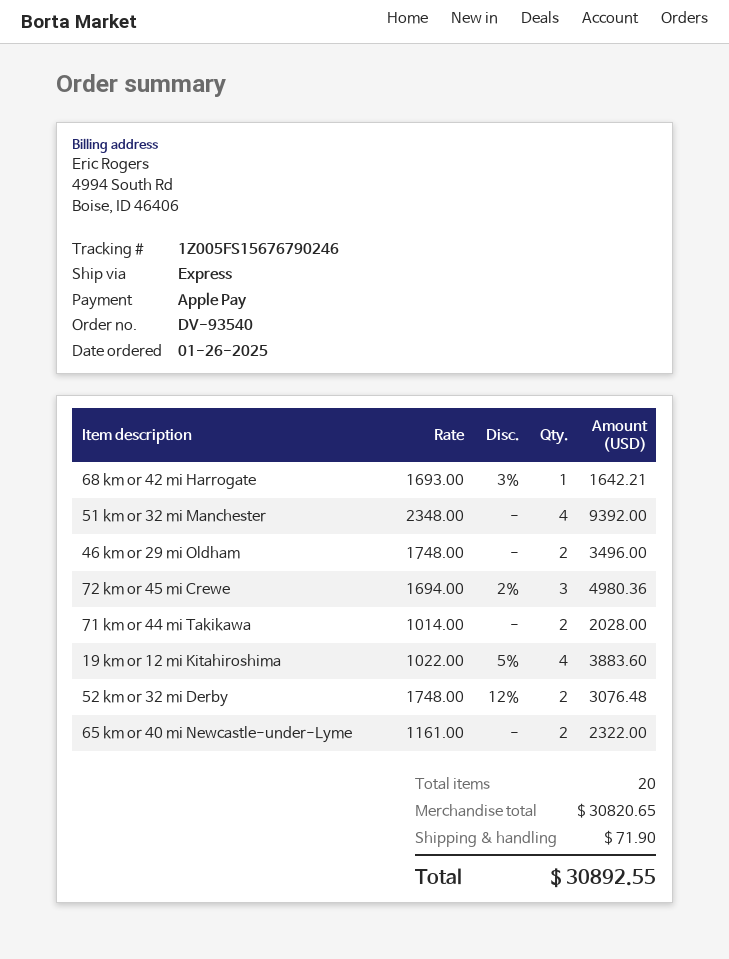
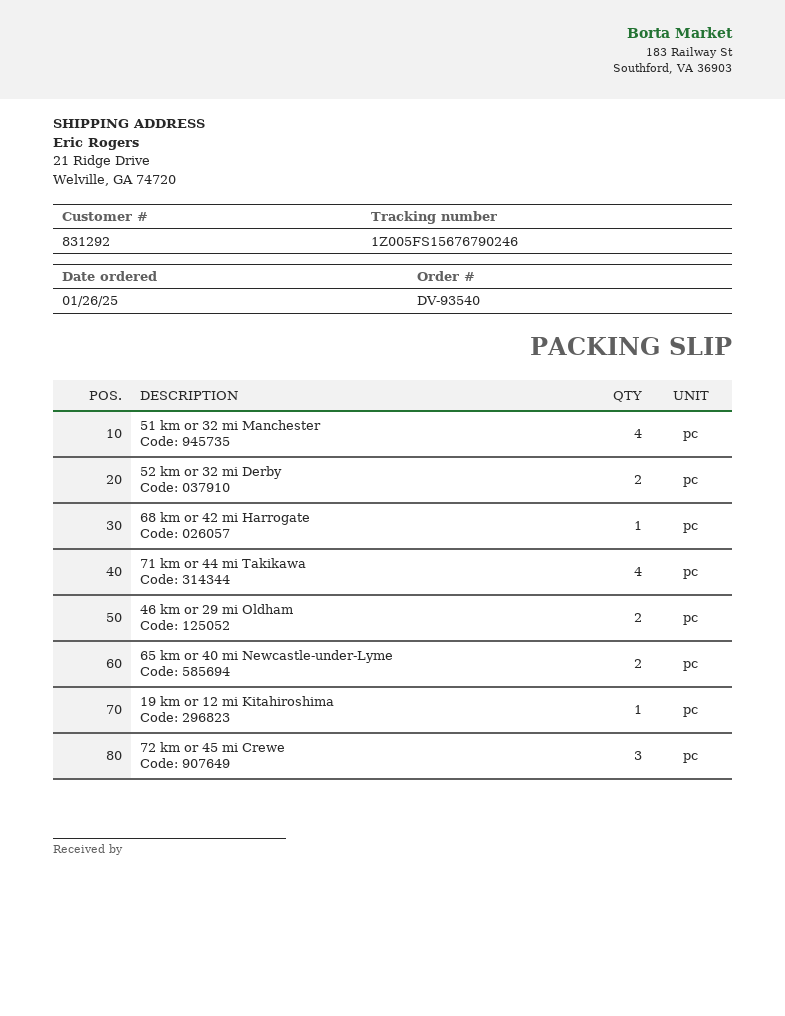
71 km or 44 mi Takikawa: 2 -> 4
19 km or 12 mi Kitahiroshima: 4 -> 1

